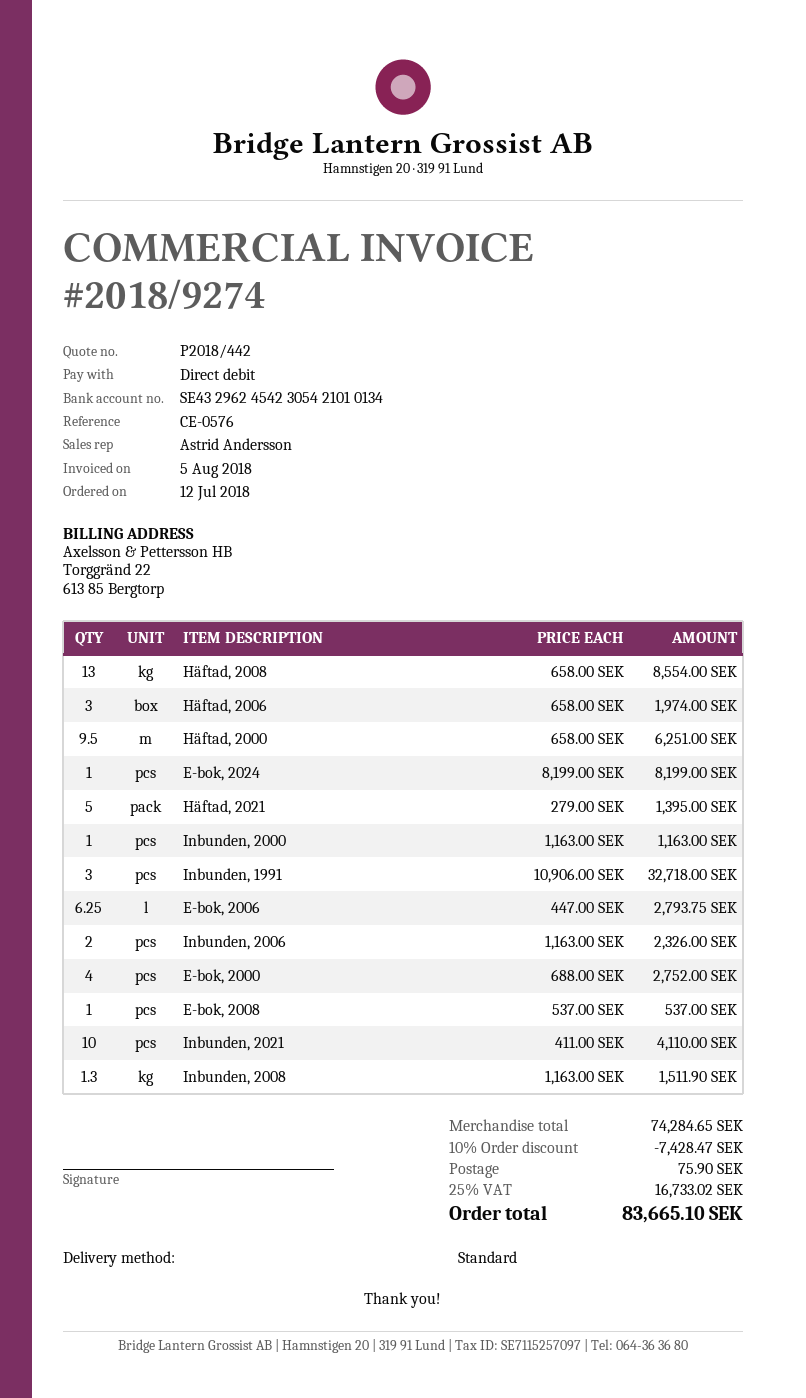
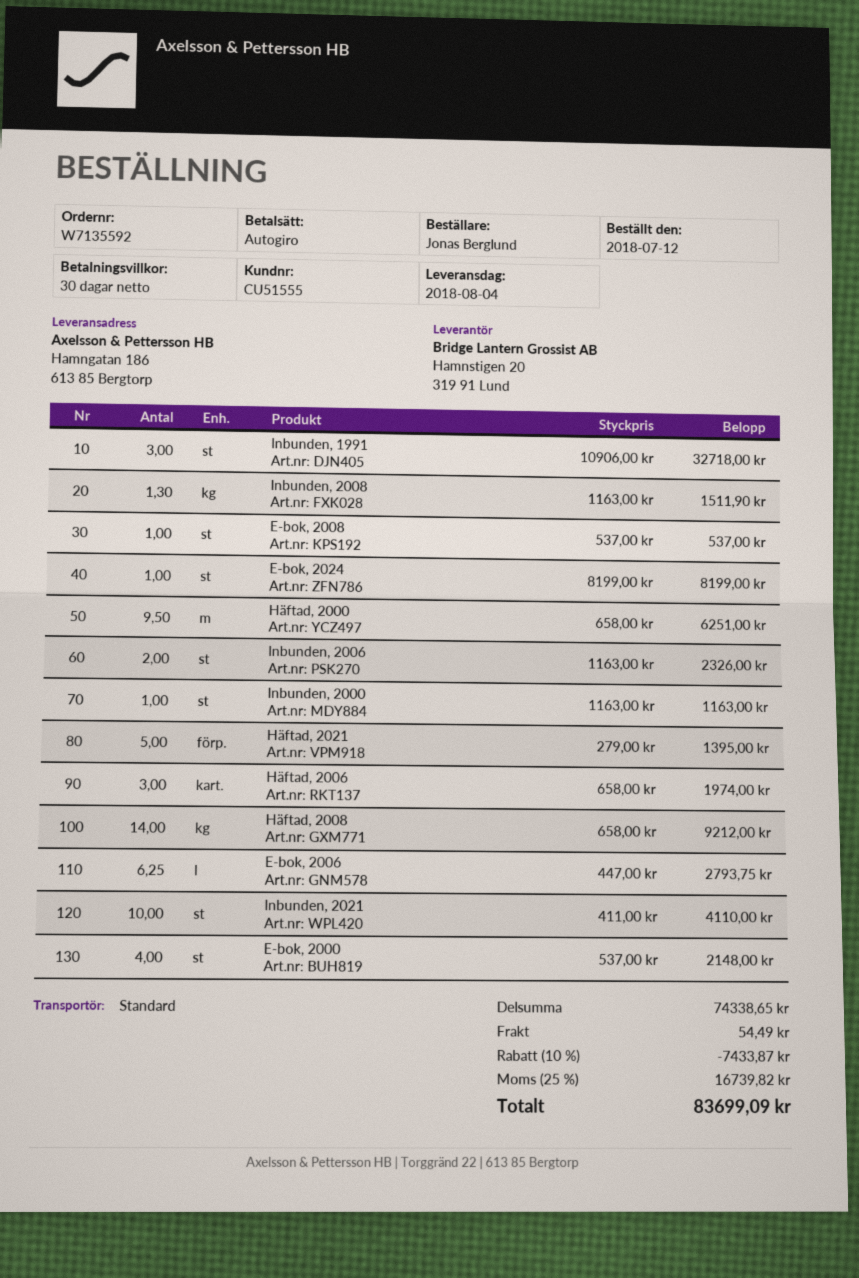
Häftad, 2008: 13 x 658.00 = 8554.00 -> 14 x 658.00 = 9212.00
E-bok, 2000: 4 x 688.00 = 2752.00 -> 4 x 537.00 = 2148.00
subtotal: 74284.65 -> 74338.65
discount: 10% = 7428.47 -> 10% = 7433.87
shipping: 75.90 -> 54.49
tax: 25% = 16733.02 -> 25% = 16739.82
total: 83665.10 -> 83699.09

